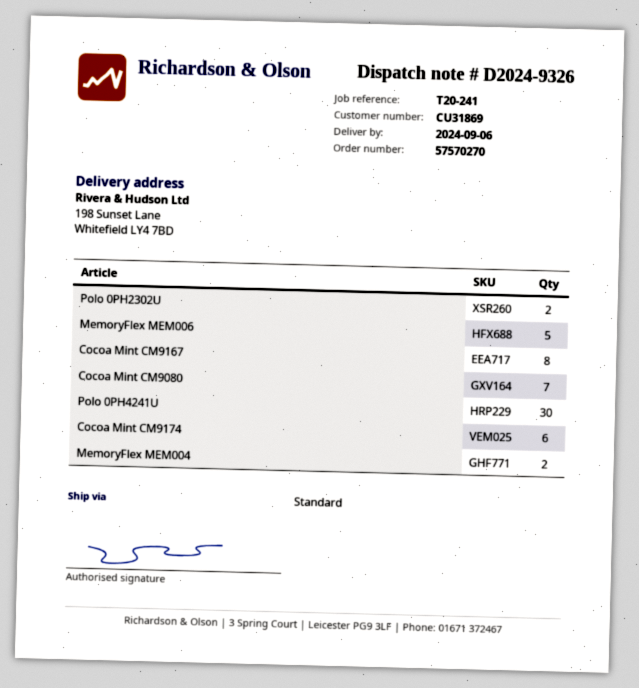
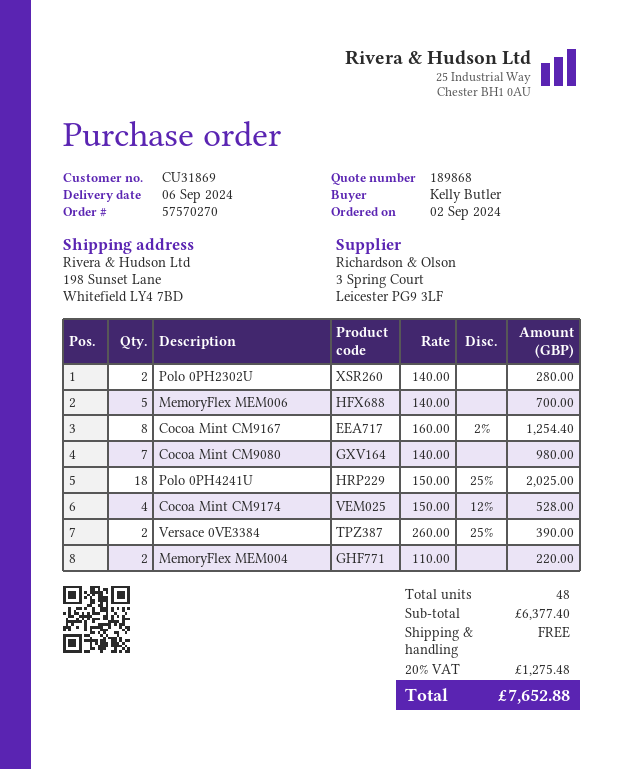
Polo 0PH4241U: 30 -> 18
Cocoa Mint CM9174: 6 -> 4
Versace 0VE3384: none -> 2

